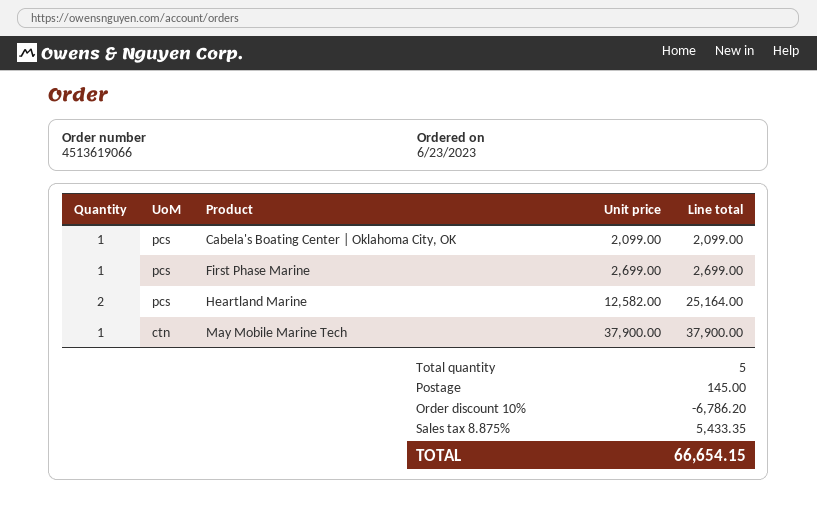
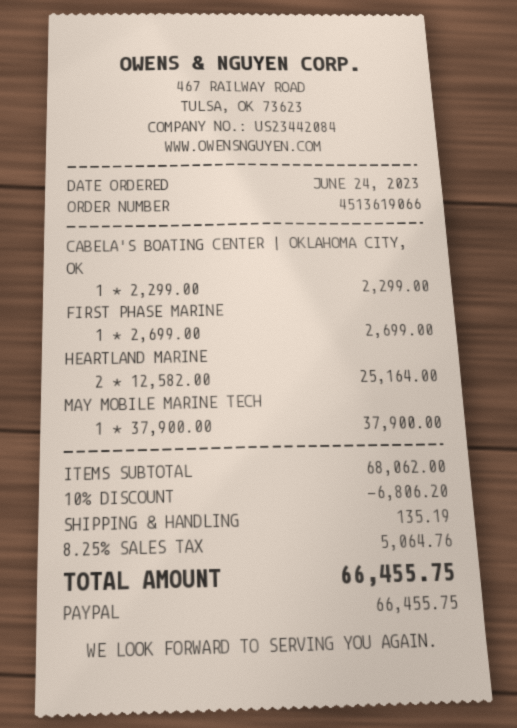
order date: 2023-06-23 -> 2023-06-24
Cabela's Boating Center | Oklahoma City, OK: 1 x 2099.00 = 2099.00 -> 1 x 2299.00 = 2299.00
discount: 10% = 6786.20 -> 10% = 6806.20
shipping: 145.00 -> 135.19
tax: 8.875% = 5433.35 -> 8.25% = 5064.76
total: 66654.15 -> 66455.75

